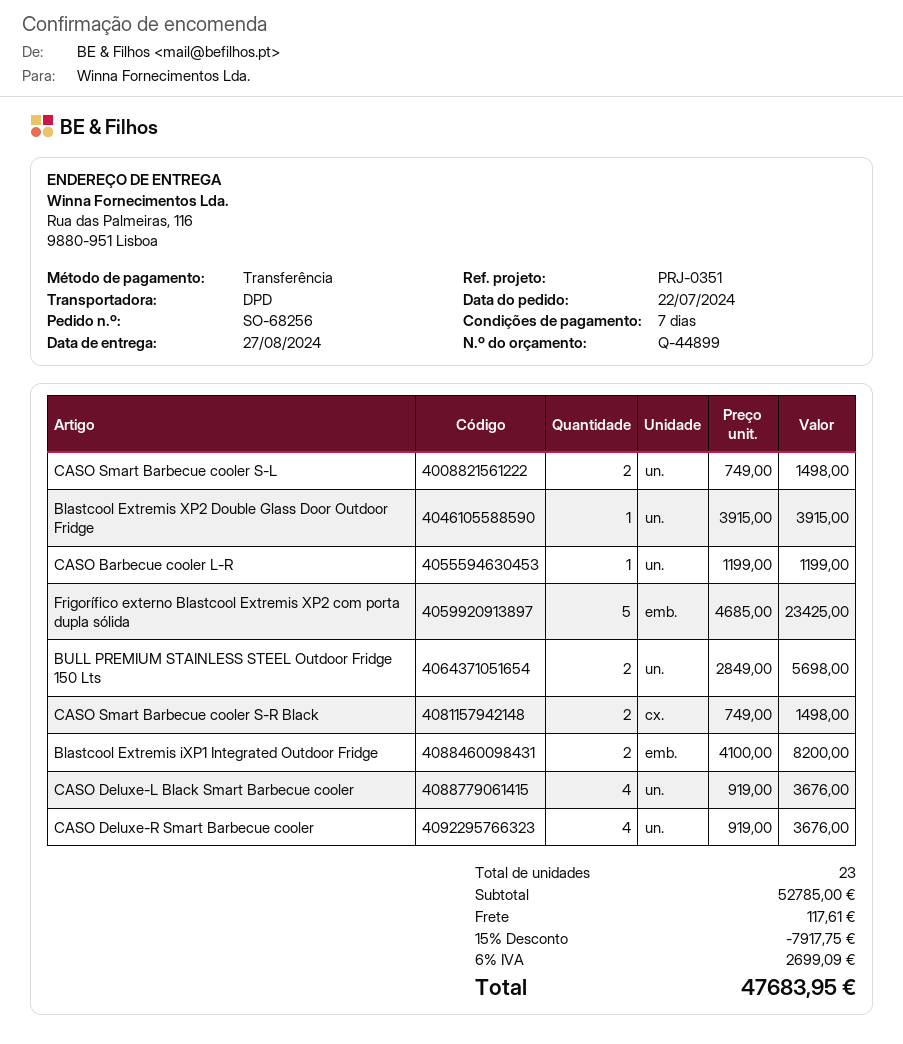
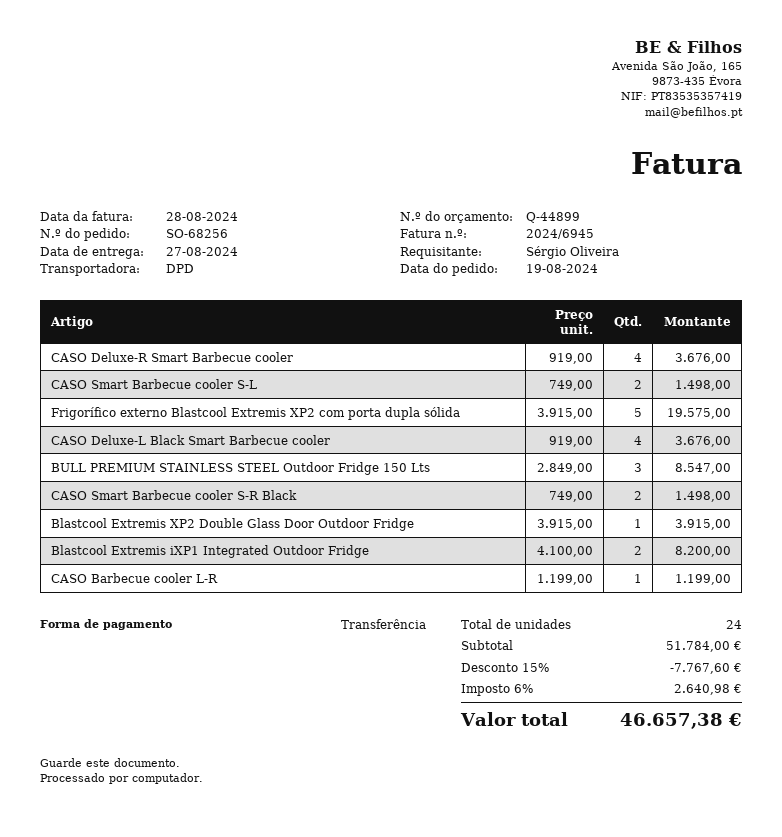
order date: 2024-07-22 -> 2024-08-19
Frigorífico externo Blastcool Extremis XP2 com porta dupla sólida: 5 x 4685.00 = 23425.00 -> 5 x 3915.00 = 19575.00
BULL PREMIUM STAINLESS STEEL Outdoor Fridge 150 Lts: 2 x 2849.00 = 5698.00 -> 3 x 2849.00 = 8547.00
total quantity: 23 -> 24
subtotal: 52785.00 -> 51784.00
discount: 15% = 7917.75 -> 15% = 7767.60
shipping: 117.61 -> none
tax: 6% = 2699.09 -> 6% = 2640.98
total: 47683.95 -> 46657.38

